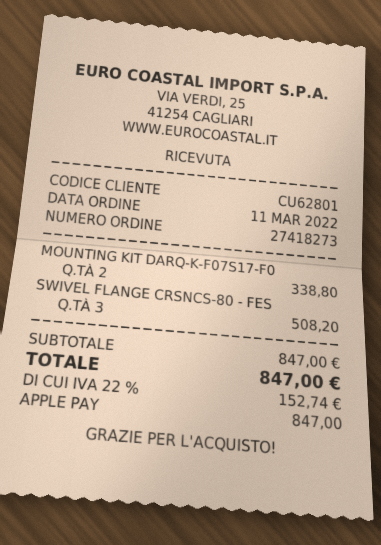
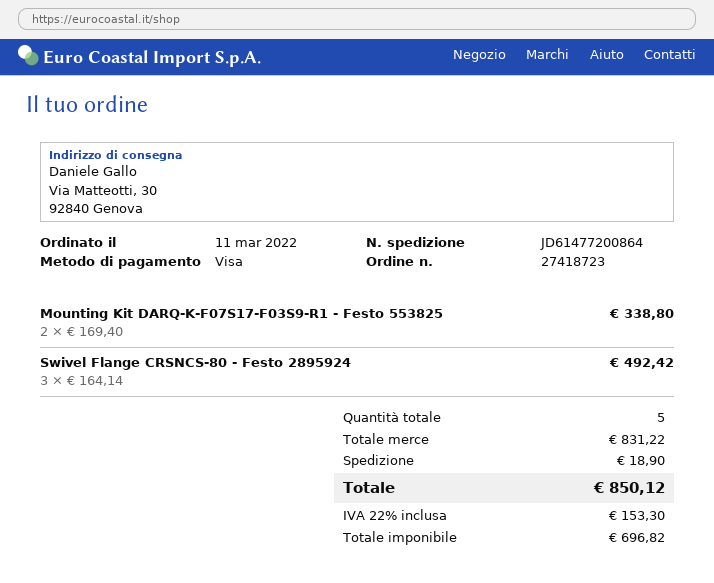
order number: 27418273 -> 27418723
payment method: Apple Pay -> Visa
SWIVEL FLANGE CRSNCS-80 - FES: 3 for 508.20 -> 3 for 492.42
subtotal: 847.00 -> 831.22
shipping: none -> 18.90
tax: 22% = 152.74 -> 22% = 153.30
total: 847.00 -> 850.12

